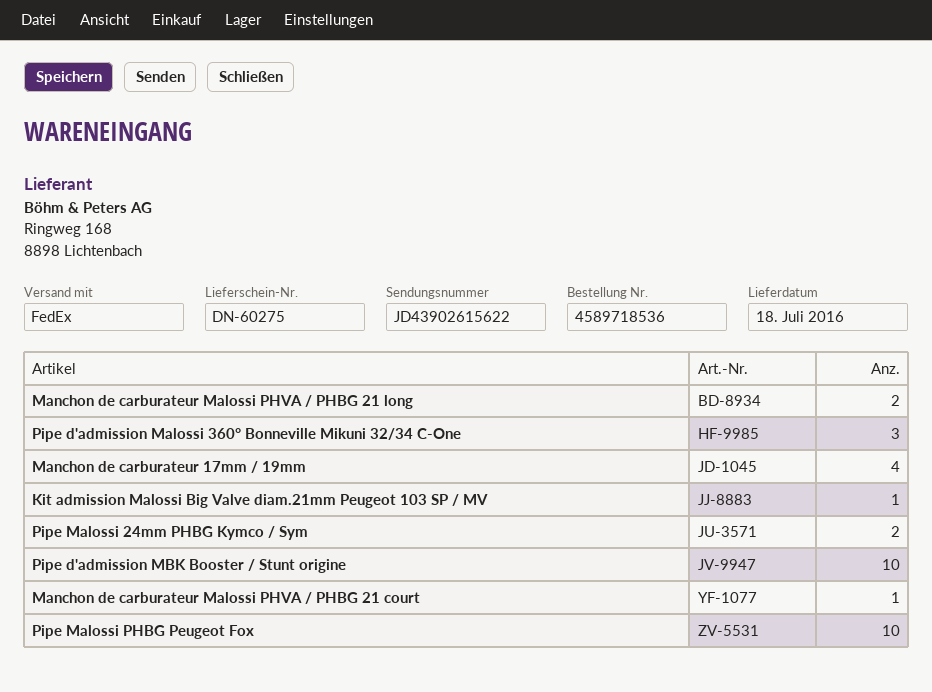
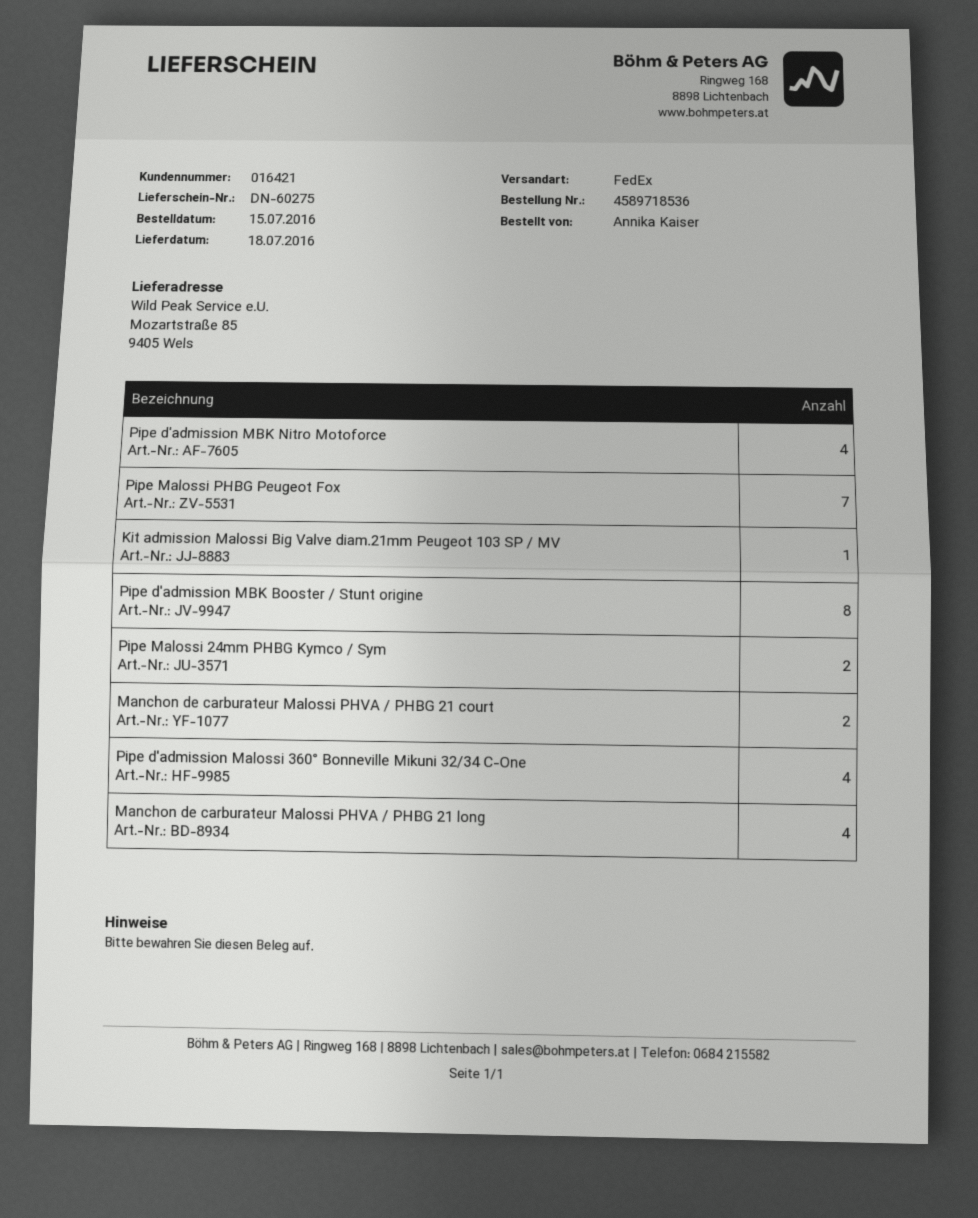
Manchon de carburateur Malossi PHVA / PHBG 21 long: 2 -> 4
Pipe d'admission Malossi 360° Bonneville Mikuni 32/34 C-One: 3 -> 4
Manchon de carburateur 17mm / 19mm: 4 -> none
Pipe d'admission MBK Booster / Stunt origine: 10 -> 8
Manchon de carburateur Malossi PHVA / PHBG 21 court: 1 -> 2
Pipe Malossi PHBG Peugeot Fox: 10 -> 7
Pipe d'admission MBK Nitro Motoforce: none -> 4

